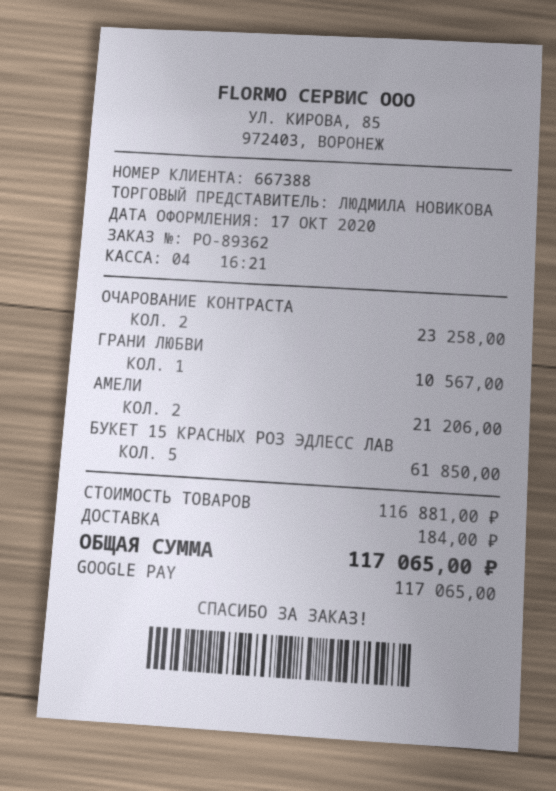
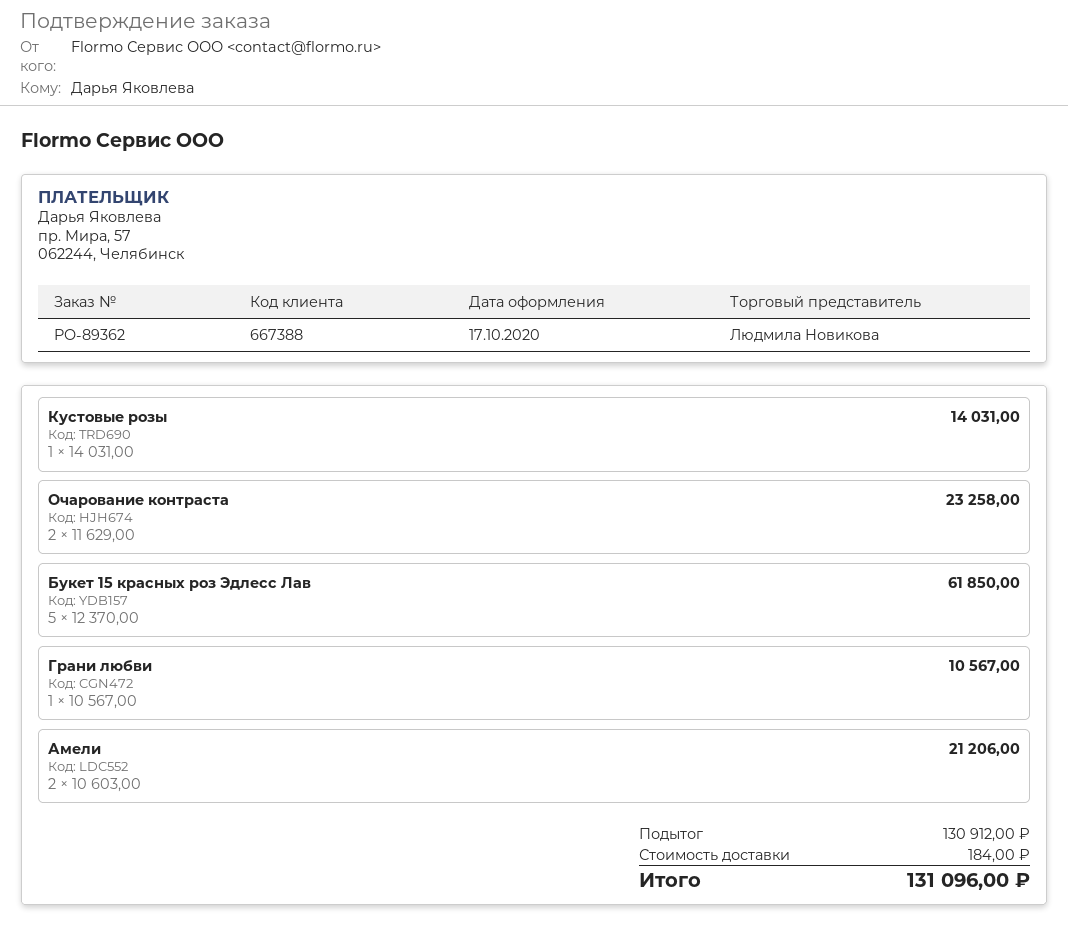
Кустовые розы: none -> 1 for 14031.00
subtotal: 116881.00 -> 130912.00
total: 117065.00 -> 131096.00

